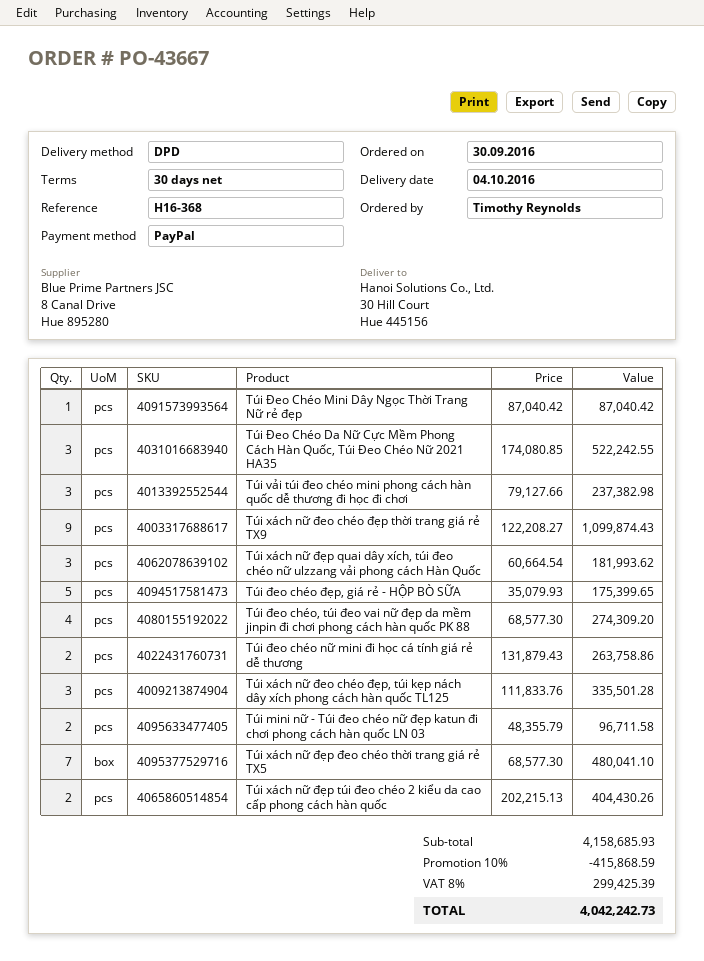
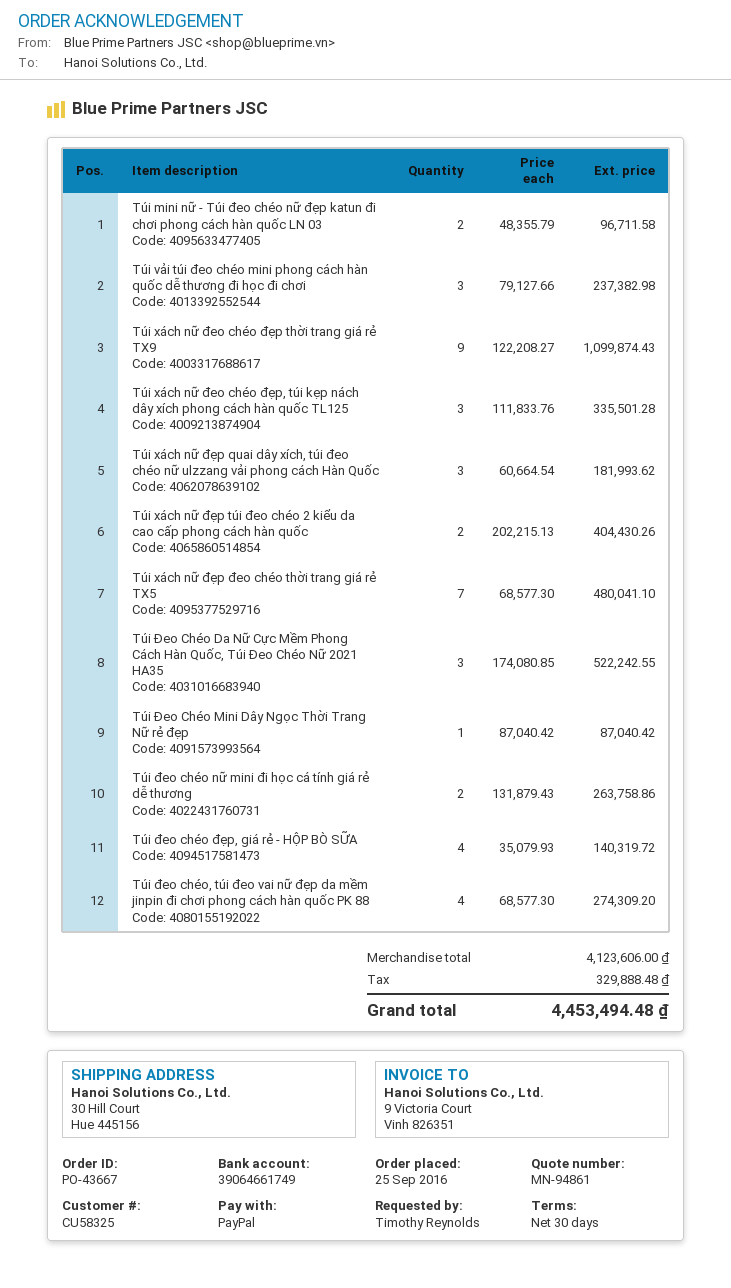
order date: 2016-09-30 -> 2016-09-25
Túi đeo chéo đẹp, giá rẻ - HỘP BÒ SỮA: 5 x 35079.93 = 175399.65 -> 4 x 35079.93 = 140319.72
subtotal: 4158685.93 -> 4123606.00
discount: 10% = 415868.59 -> none
tax: 299425.39 -> 329888.48
total: 4042242.73 -> 4453494.48

